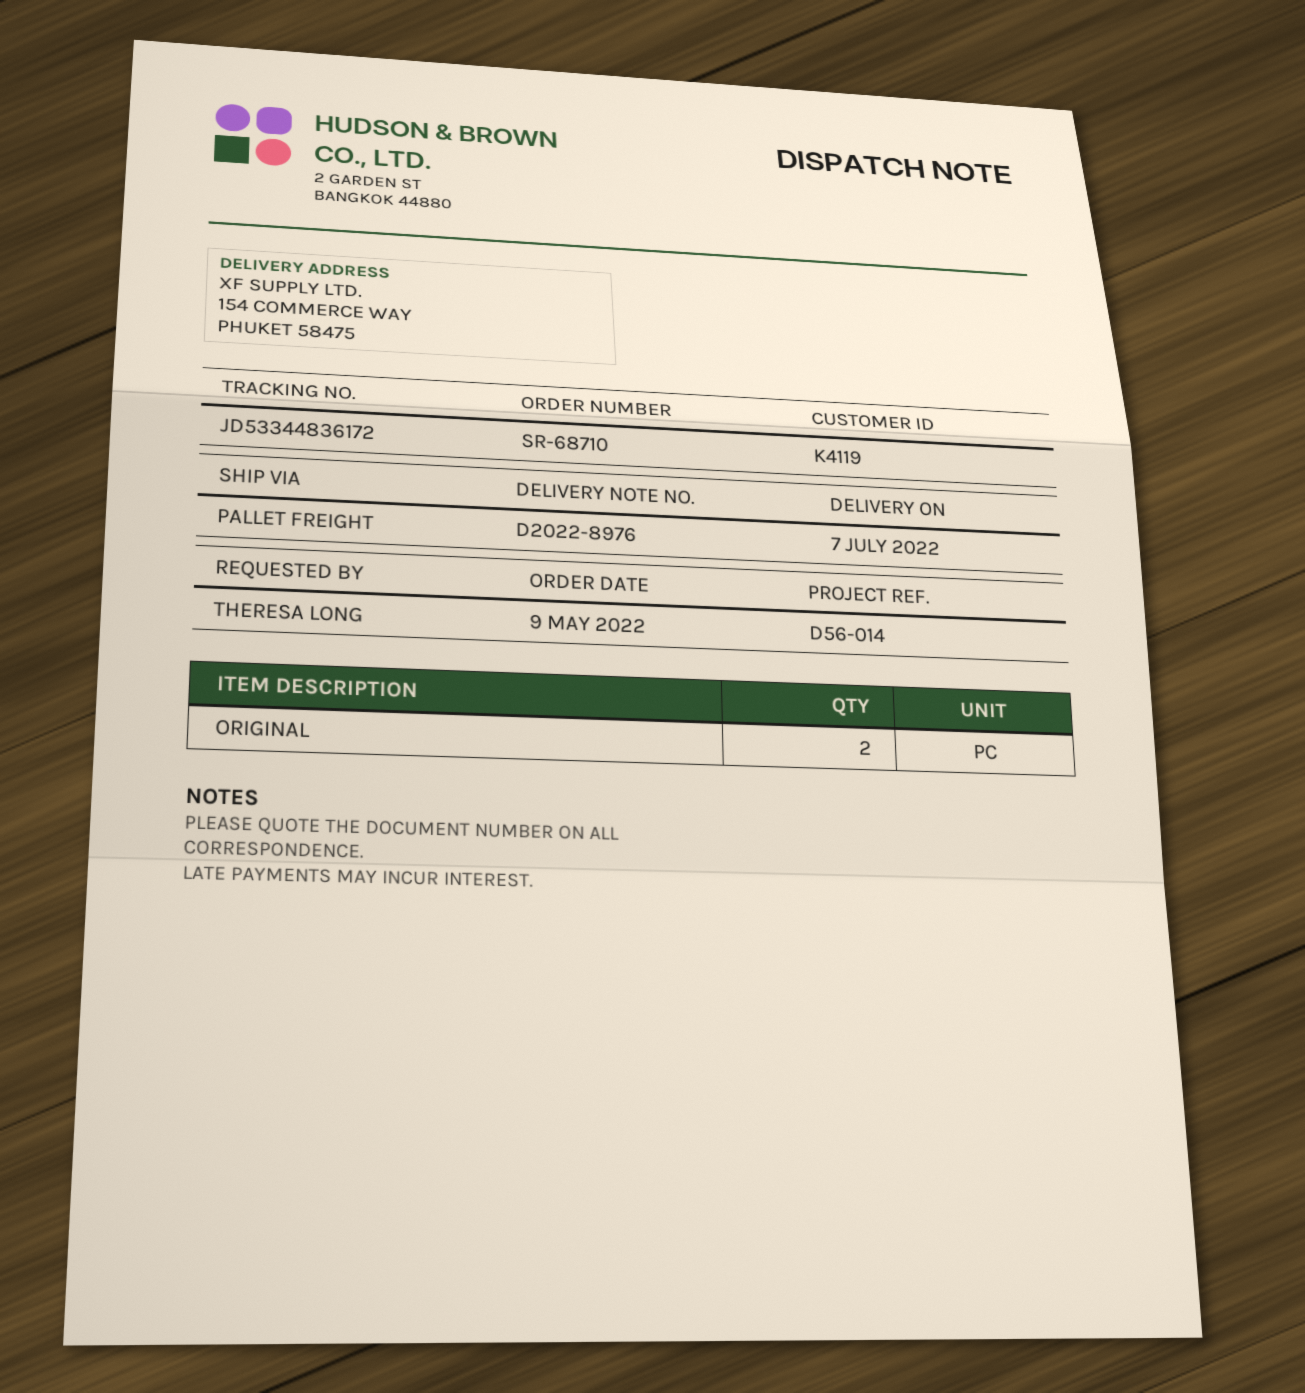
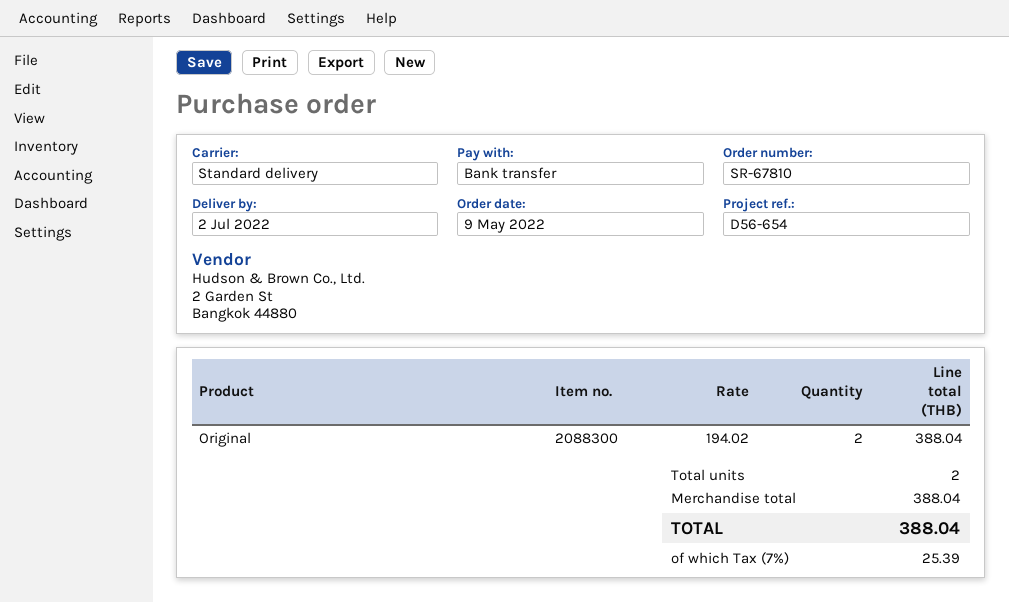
order number: SR-68710 -> SR-67810
delivery date: 2022-07-07 -> 2022-07-02
reference: D56-014 -> D56-654
shipping method: pallet freight -> standard

